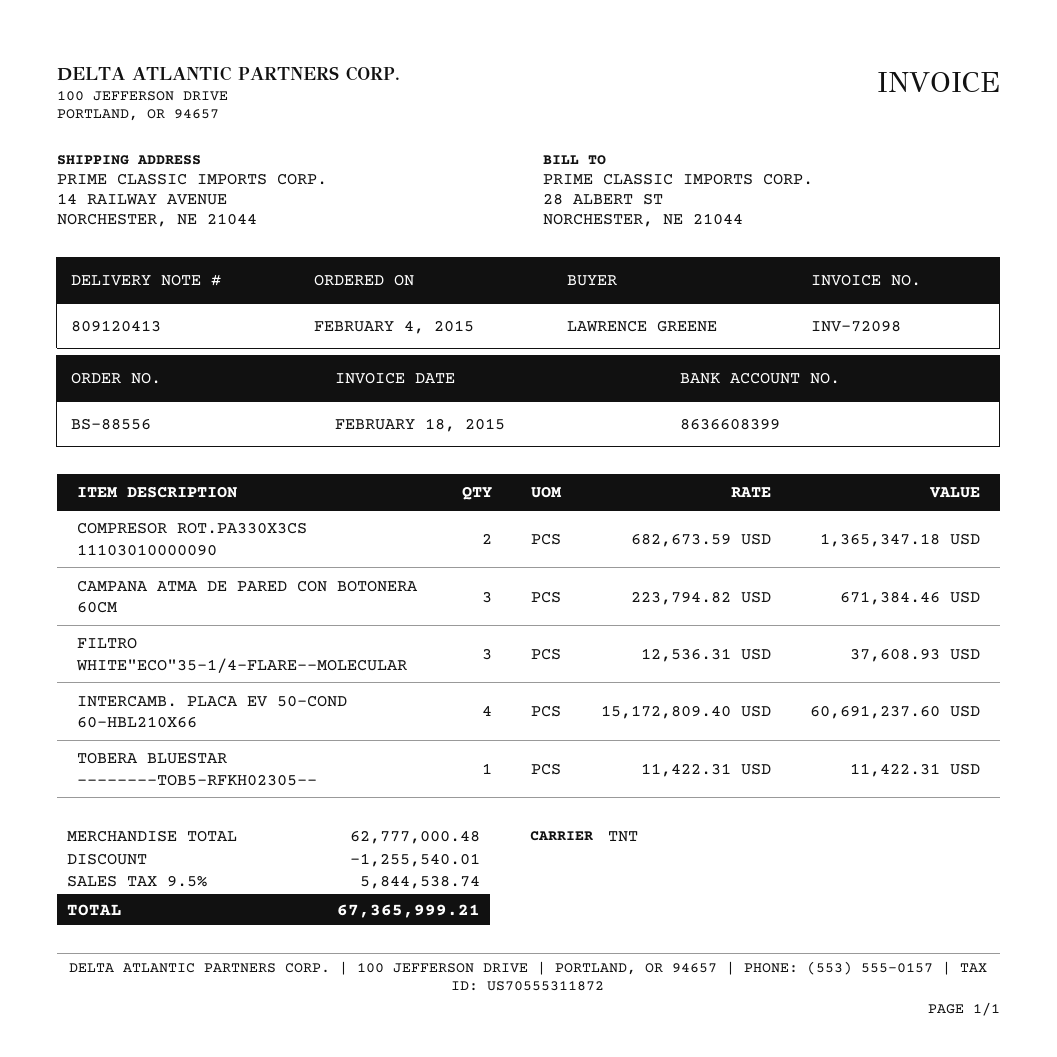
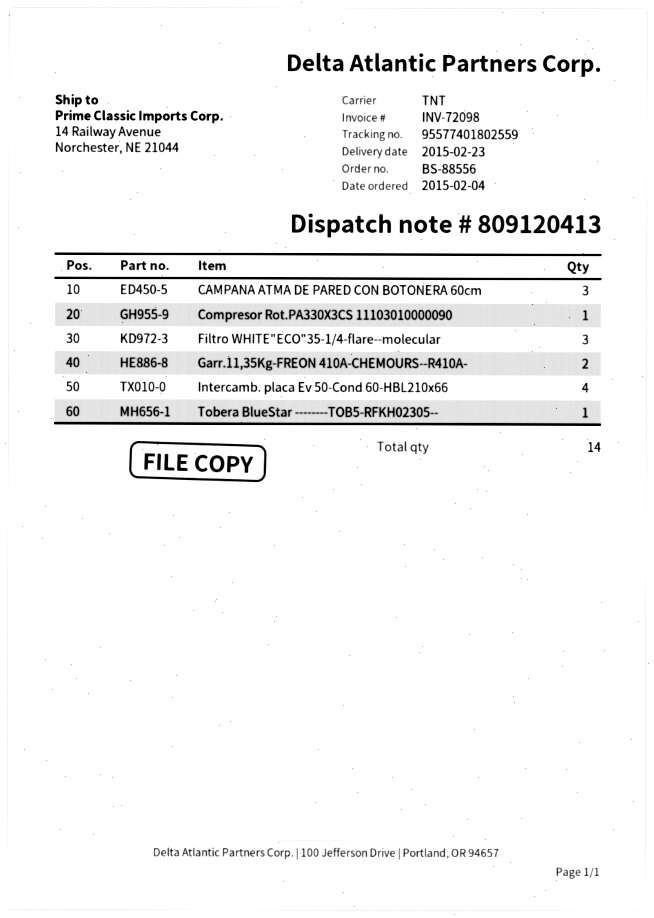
COMPRESOR ROT.PA330X3CS 11103010000090: 2 -> 1
Garr.11,35Kg-FREON 410A-CHEMOURS--R410A-: none -> 2

